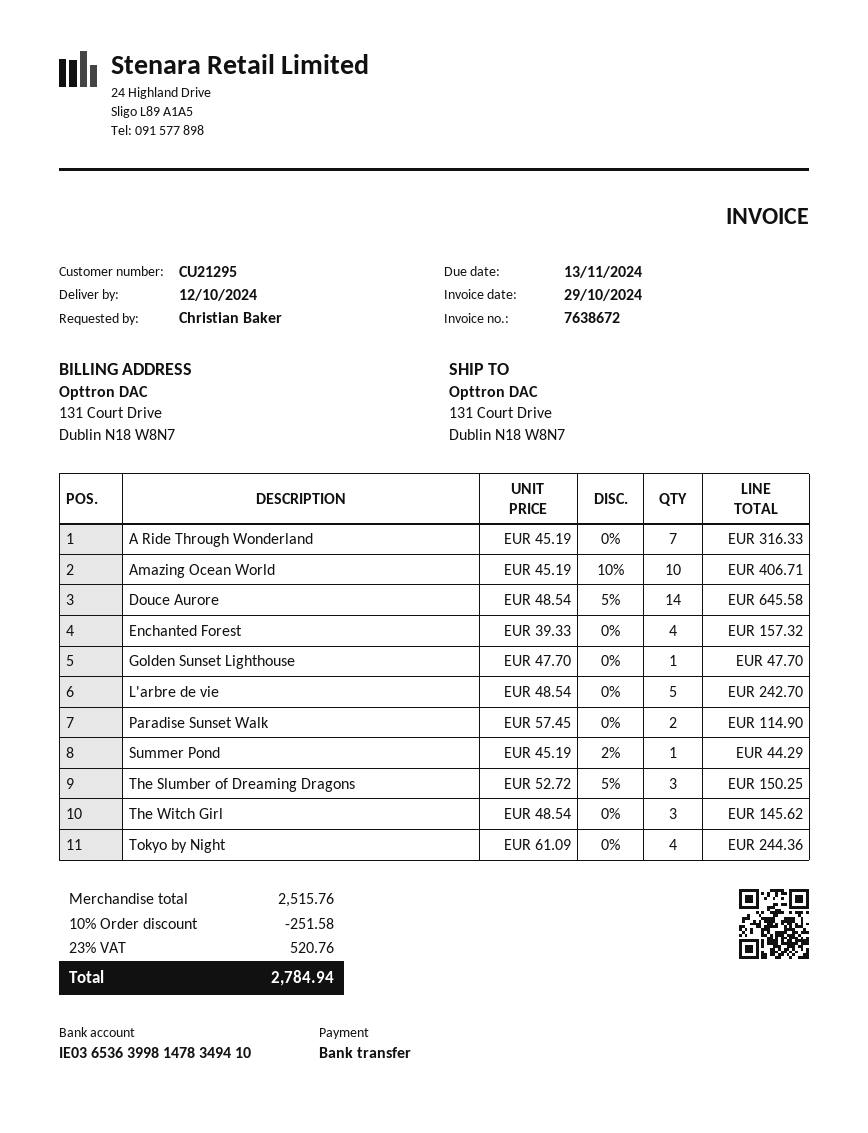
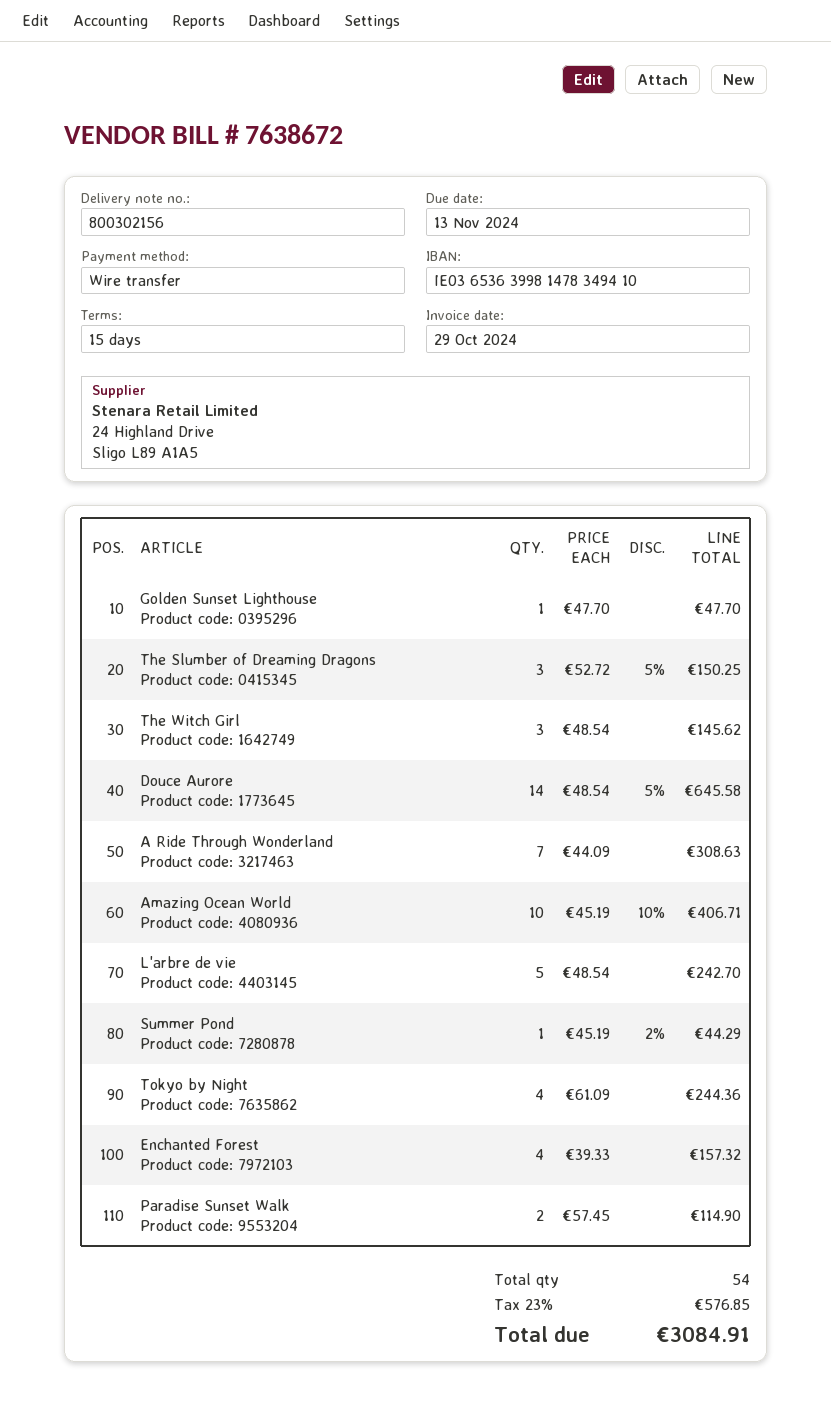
A Ride Through Wonderland: 7 x 45.19 = 316.33 -> 7 x 44.09 = 308.63
discount: 10% = 251.58 -> none
tax: 23% = 520.76 -> 23% = 576.85
total: 2784.94 -> 3084.91

